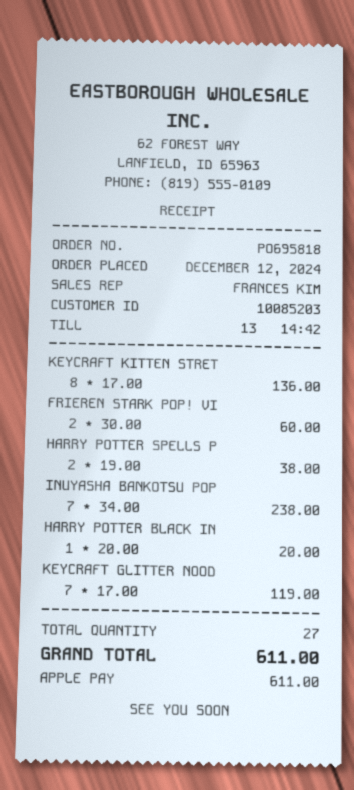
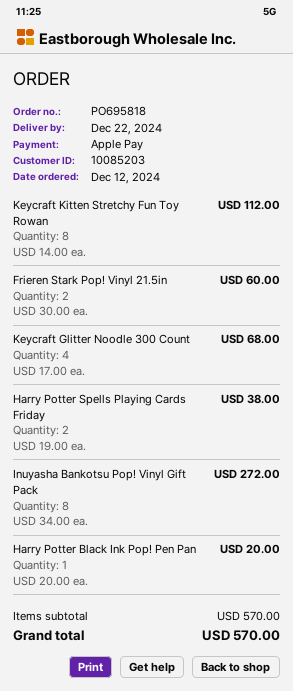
KEYCRAFT KITTEN STRET: 8 x 17.00 = 136.00 -> 8 x 14.00 = 112.00
INUYASHA BANKOTSU POP: 7 x 34.00 = 238.00 -> 8 x 34.00 = 272.00
KEYCRAFT GLITTER NOOD: 7 x 17.00 = 119.00 -> 4 x 17.00 = 68.00
total: 611.00 -> 570.00

